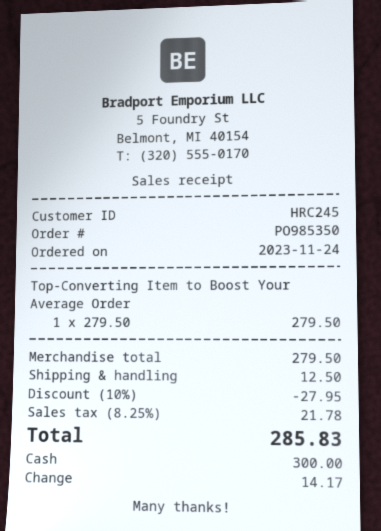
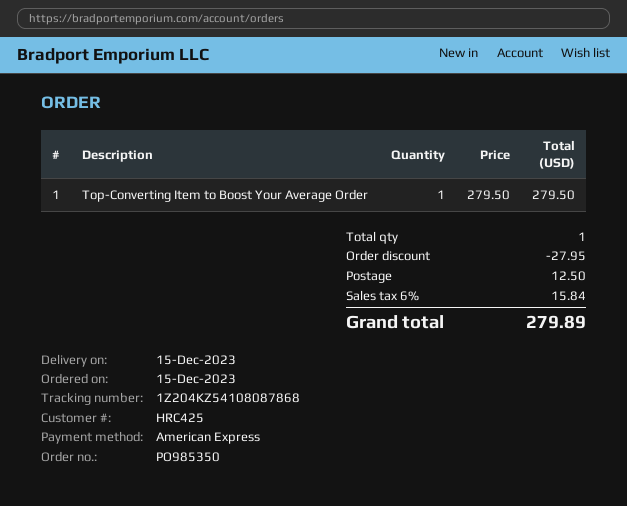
order date: 2023-11-24 -> 2023-12-15
customer number: HRC245 -> HRC425
payment method: cash -> American Express
tax: 8.25% = 21.78 -> 6% = 15.84
total: 285.83 -> 279.89

